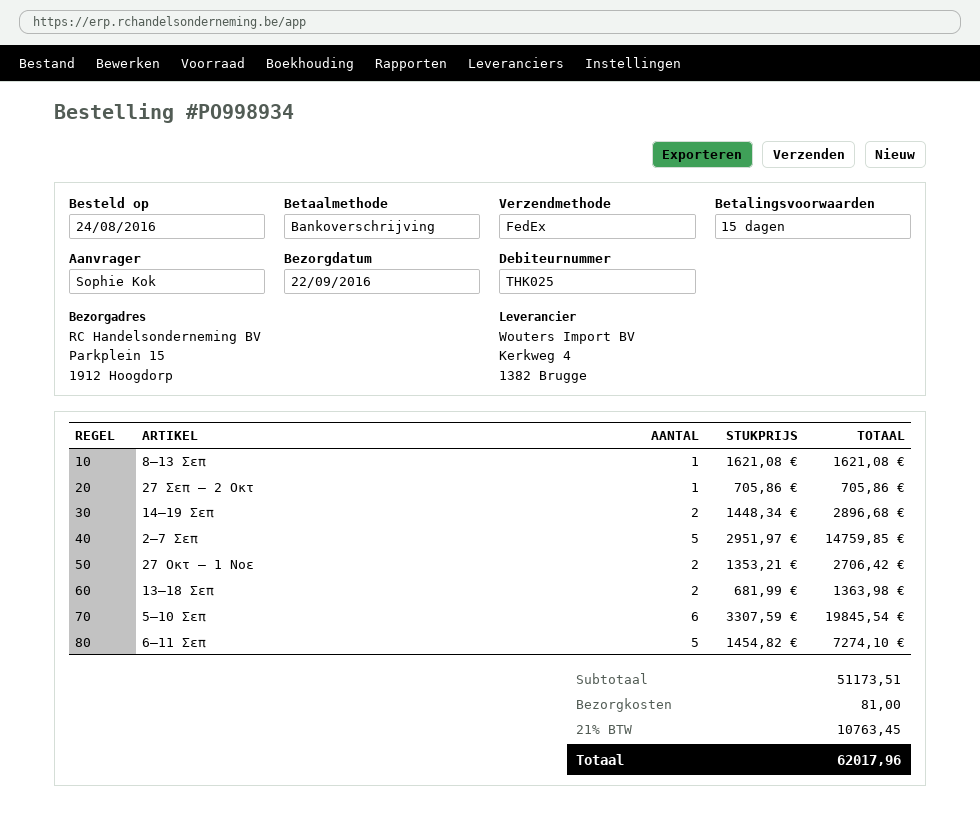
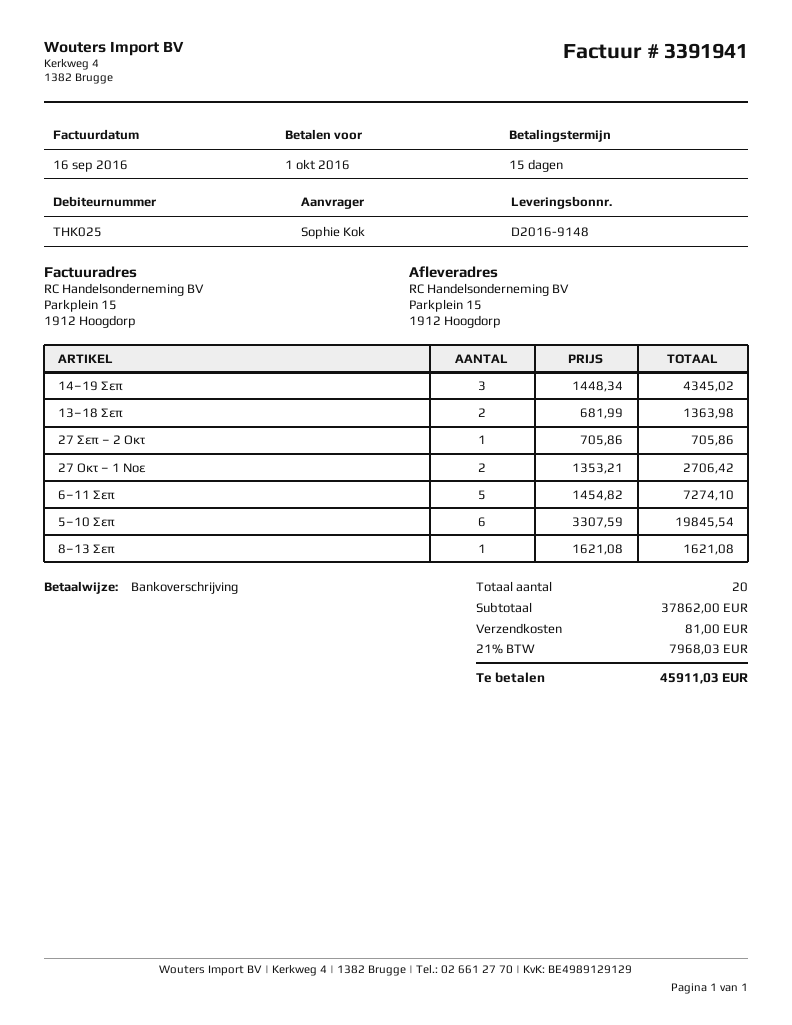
14–19 Σεπ: 2 x 1448.34 = 2896.68 -> 3 x 1448.34 = 4345.02
2–7 Σεπ: 5 x 2951.97 = 14759.85 -> none
subtotal: 51173.51 -> 37862.00
tax: 21% = 10763.45 -> 21% = 7968.03
total: 62017.96 -> 45911.03

